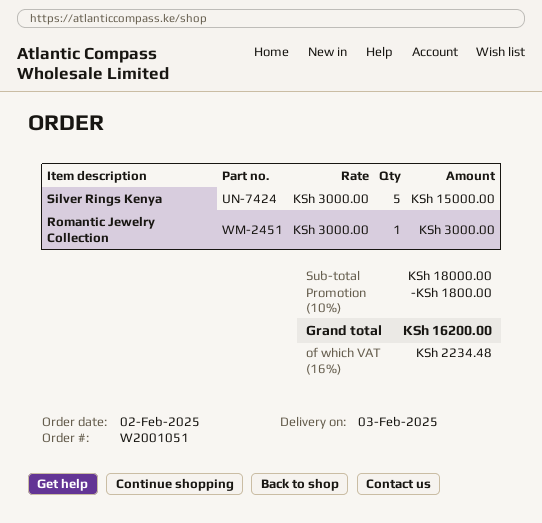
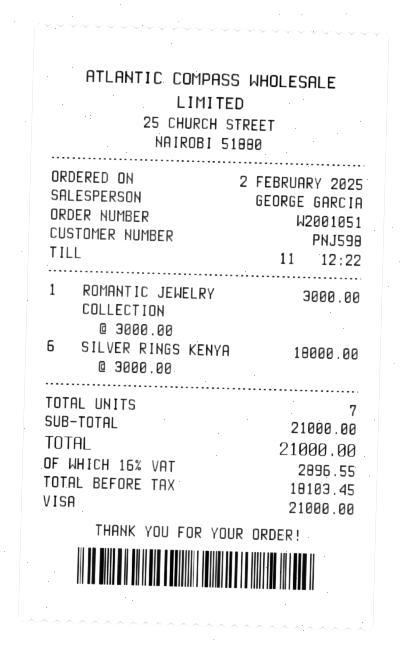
Silver Rings Kenya: 5 x 3000.00 = 15000.00 -> 6 x 3000.00 = 18000.00
subtotal: 18000.00 -> 21000.00
discount: 10% = 1800.00 -> none
tax: 16% = 2234.48 -> 16% = 2896.55
total: 16200.00 -> 21000.00

